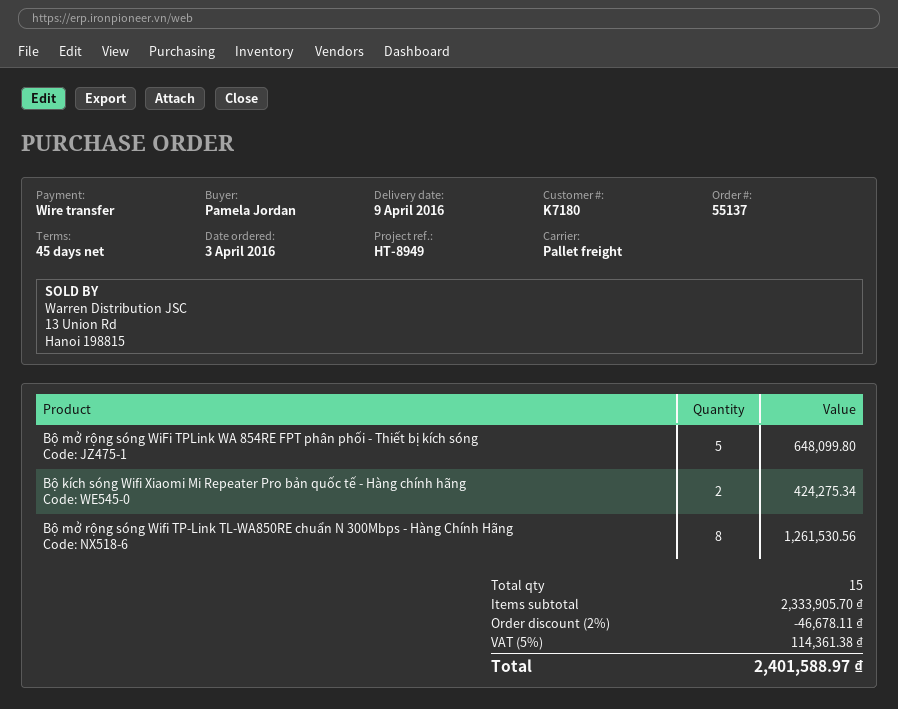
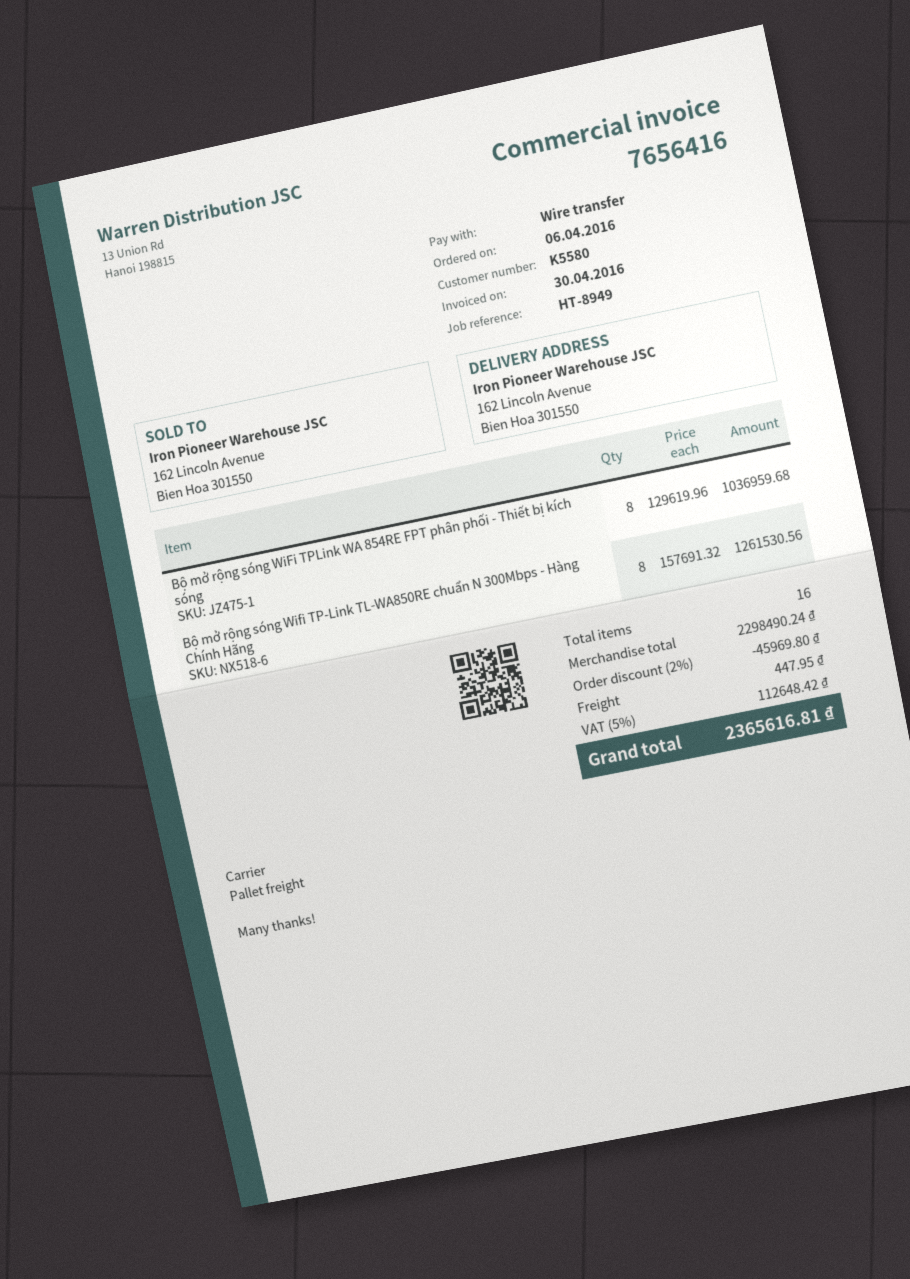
order date: 2016-04-03 -> 2016-04-06
customer number: K7180 -> K5580
Bộ mở rộng sóng WiFi TPLink WA 854RE FPT phân phối - Thiết bị kích sóng: 5 for 648099.80 -> 8 for 1036959.68
Bộ kích sóng Wifi Xiaomi Mi Repeater Pro bản quốc tế - Hàng chính hãng: 2 for 424275.34 -> none
total quantity: 15 -> 16
subtotal: 2333905.70 -> 2298490.24
discount: 2% = 46678.11 -> 2% = 45969.80
shipping: none -> 447.95
tax: 5% = 114361.38 -> 5% = 112648.42
total: 2401588.97 -> 2365616.81

